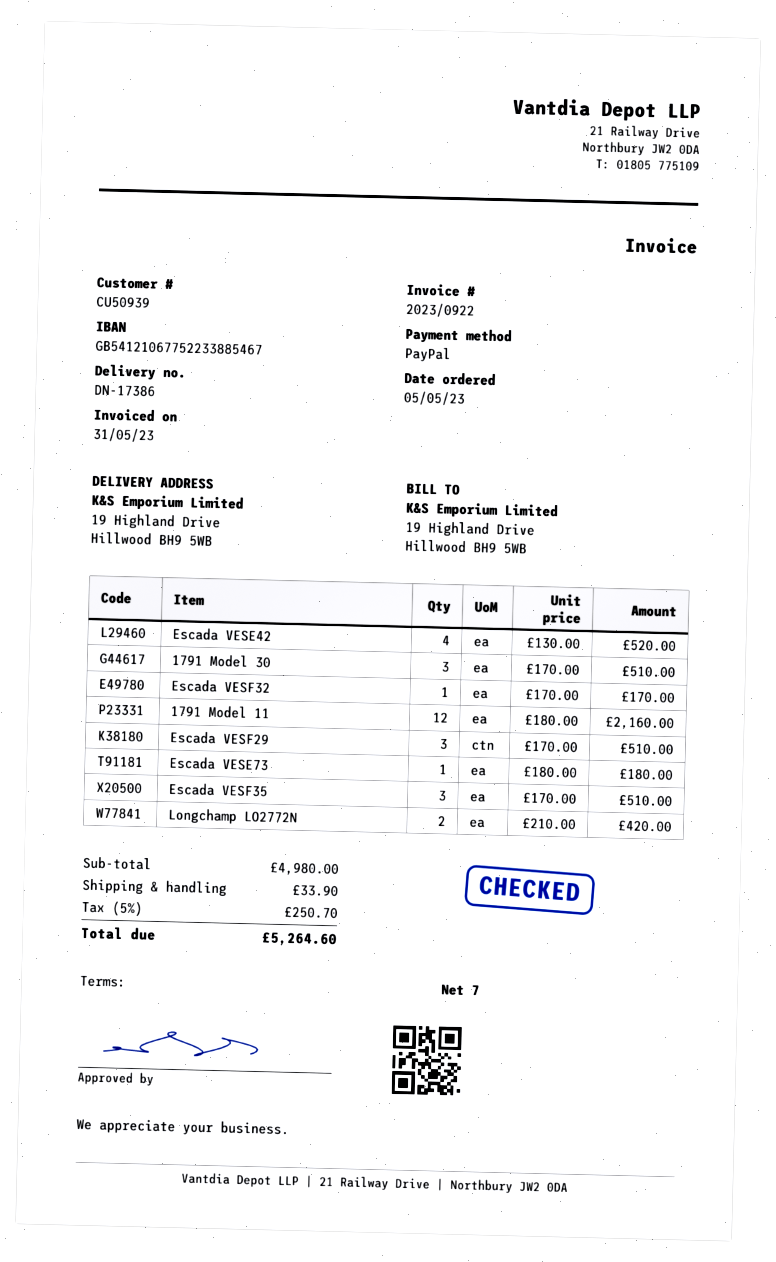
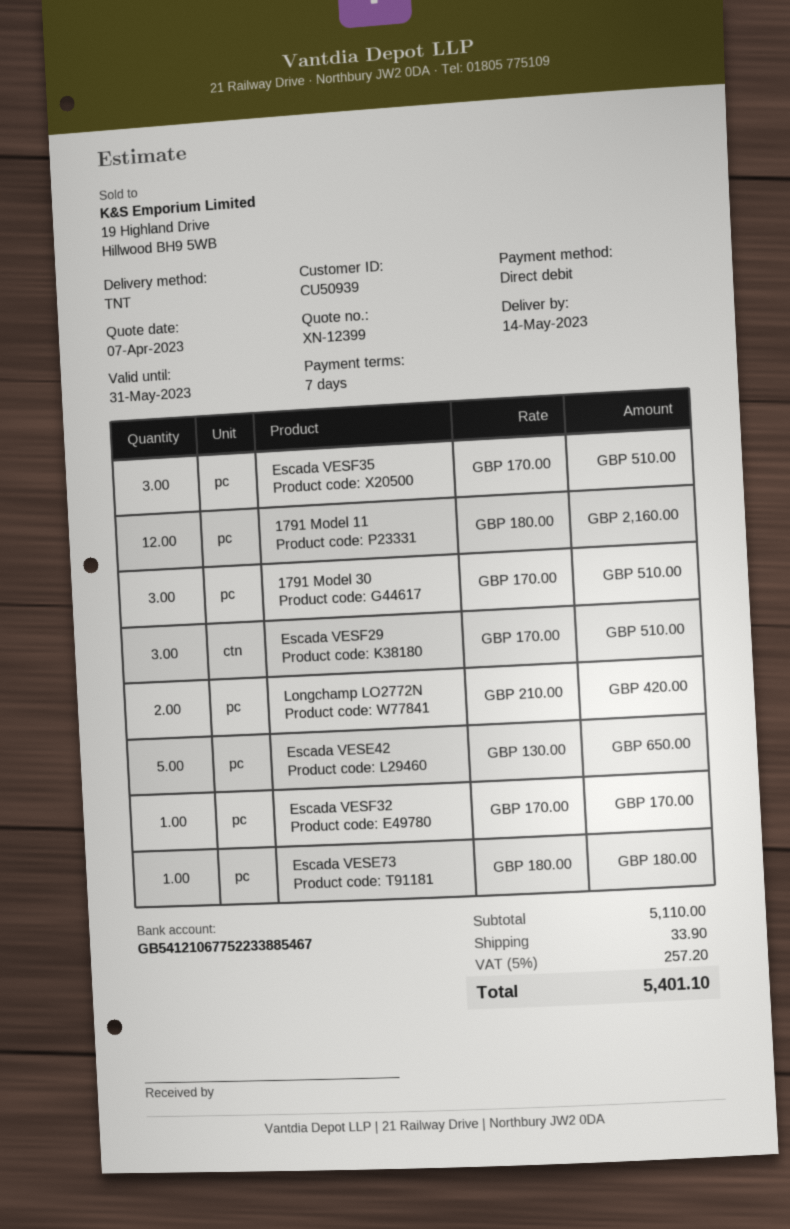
payment method: PayPal -> direct debit
Escada VESE42: 4 x 130.00 = 520.00 -> 5 x 130.00 = 650.00
subtotal: 4980.00 -> 5110.00
tax: 5% = 250.70 -> 5% = 257.20
total: 5264.60 -> 5401.10

